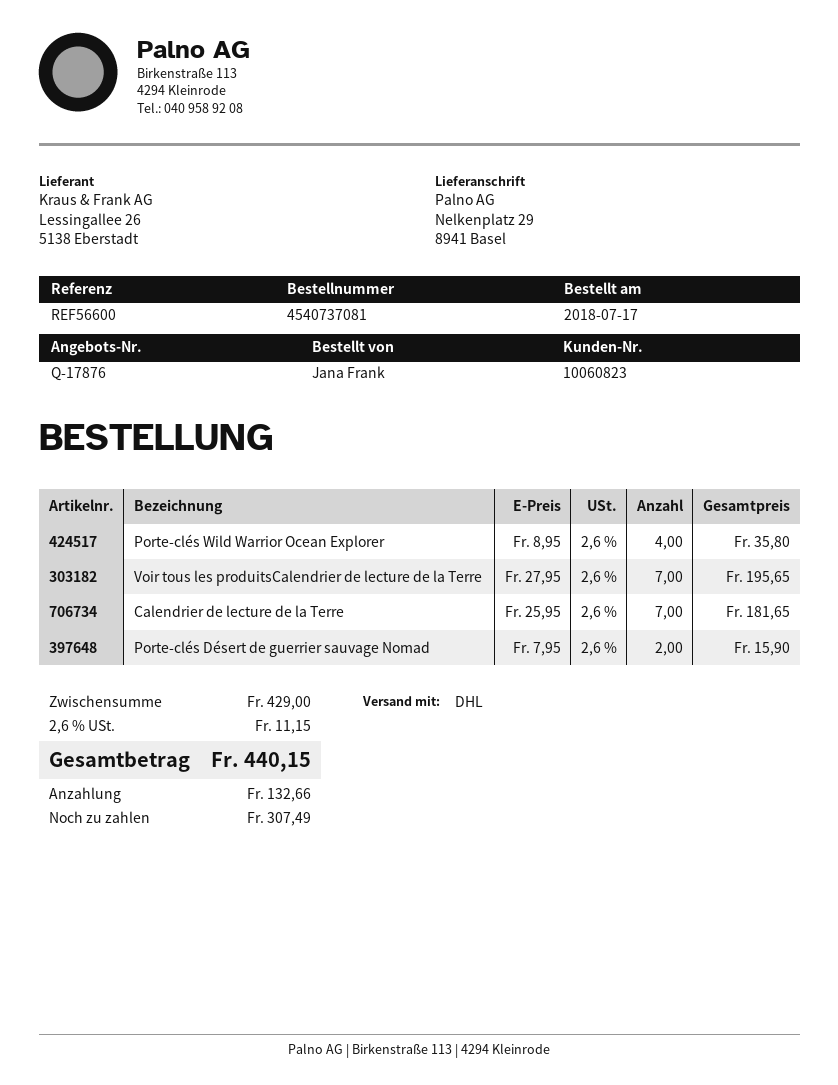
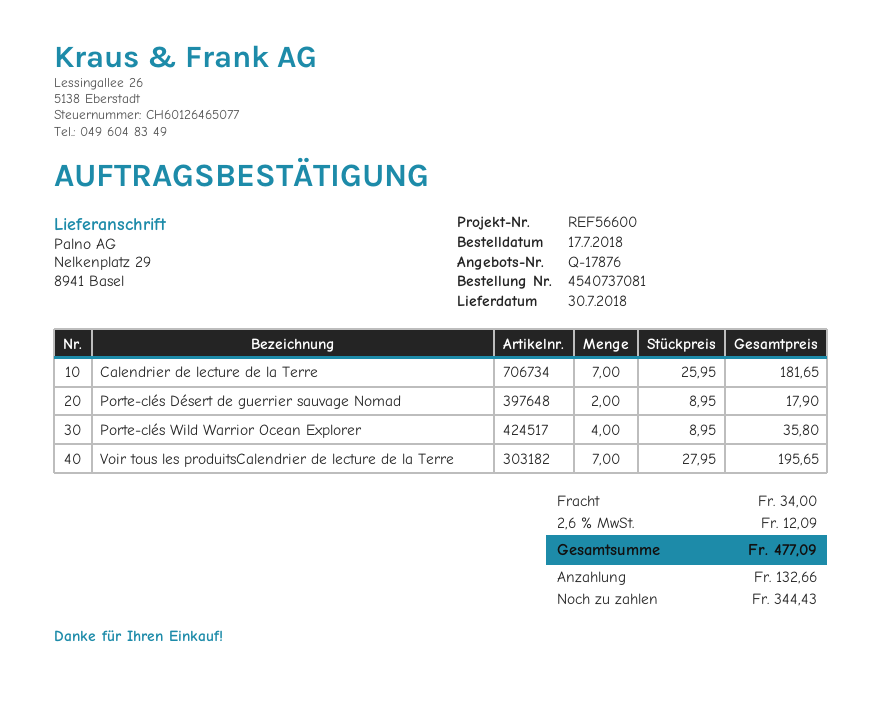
Porte-clés Désert de guerrier sauvage Nomad: 2 x 7.95 = 15.90 -> 2 x 8.95 = 17.90
shipping: none -> 34.00
tax: 2.6% = 11.15 -> 2.6% = 12.09
total: 440.15 -> 477.09
balance: 307.49 -> 344.43

